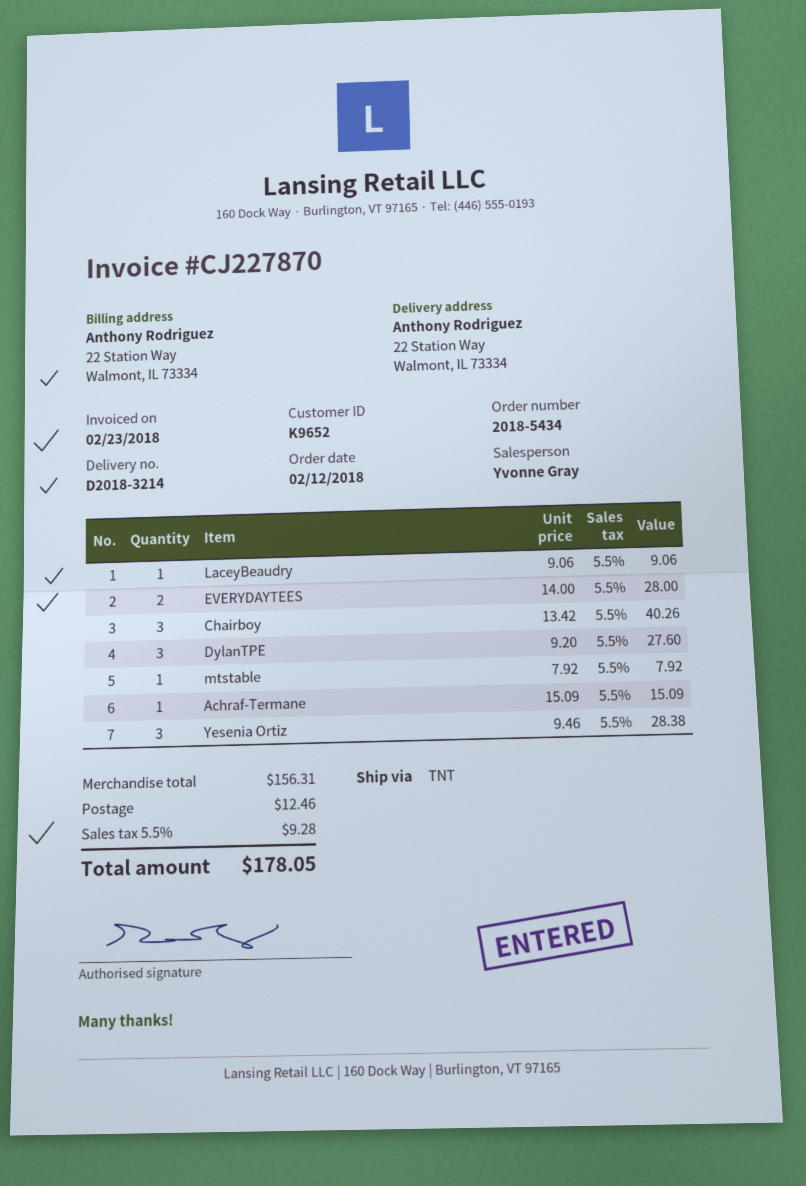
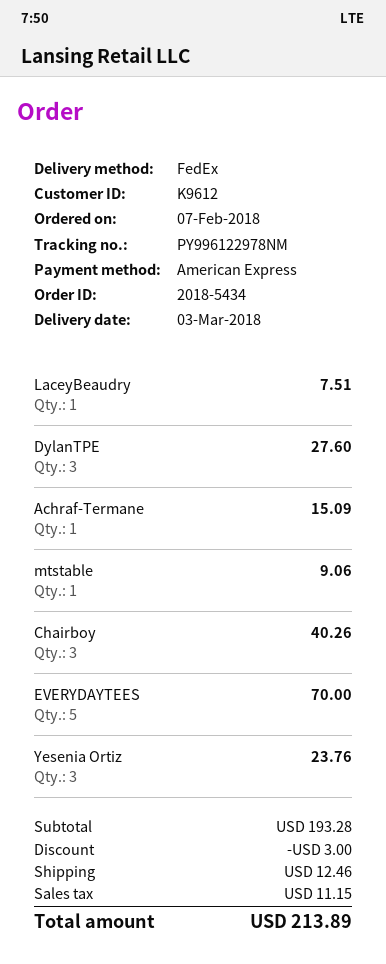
order date: 2018-02-12 -> 2018-02-07
customer number: K9652 -> K9612
shipping method: TNT -> FedEx
LaceyBeaudry: 1 for 9.06 -> 1 for 7.51
EVERYDAYTEES: 2 for 28.00 -> 5 for 70.00
mtstable: 1 for 7.92 -> 1 for 9.06
Yesenia Ortiz: 3 for 28.38 -> 3 for 23.76
subtotal: 156.31 -> 193.28
discount: none -> 3.00
tax: 9.28 -> 11.15
total: 178.05 -> 213.89

